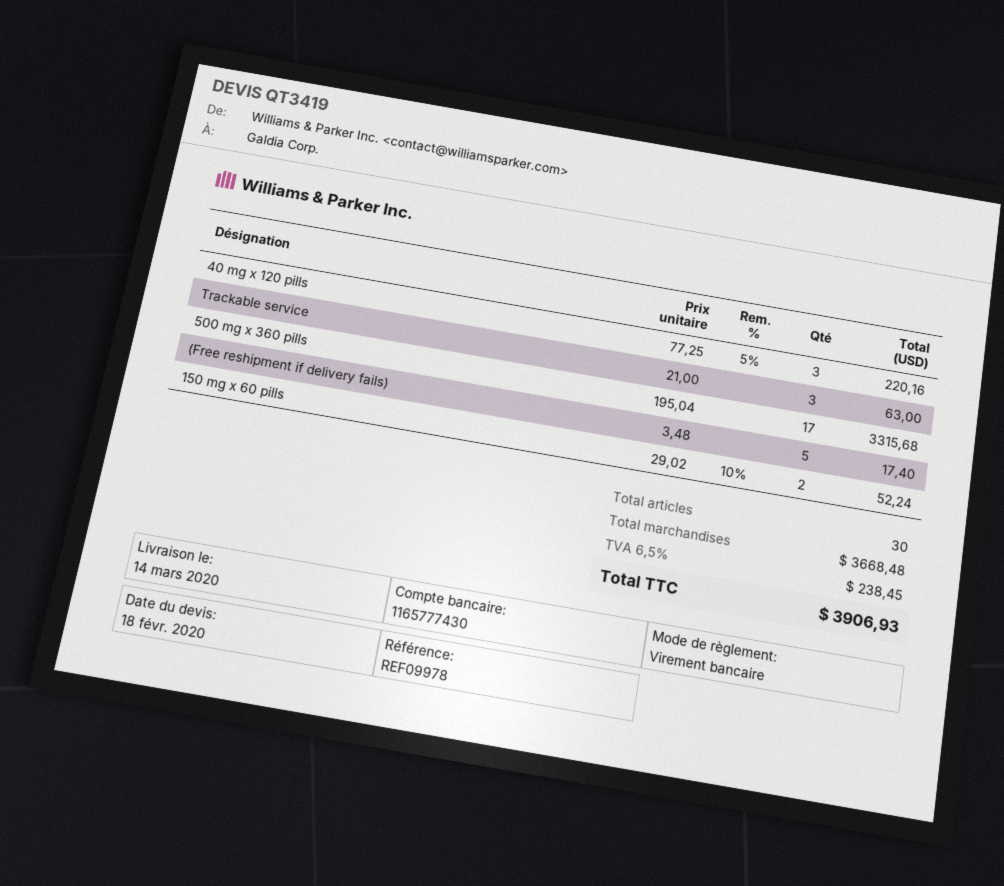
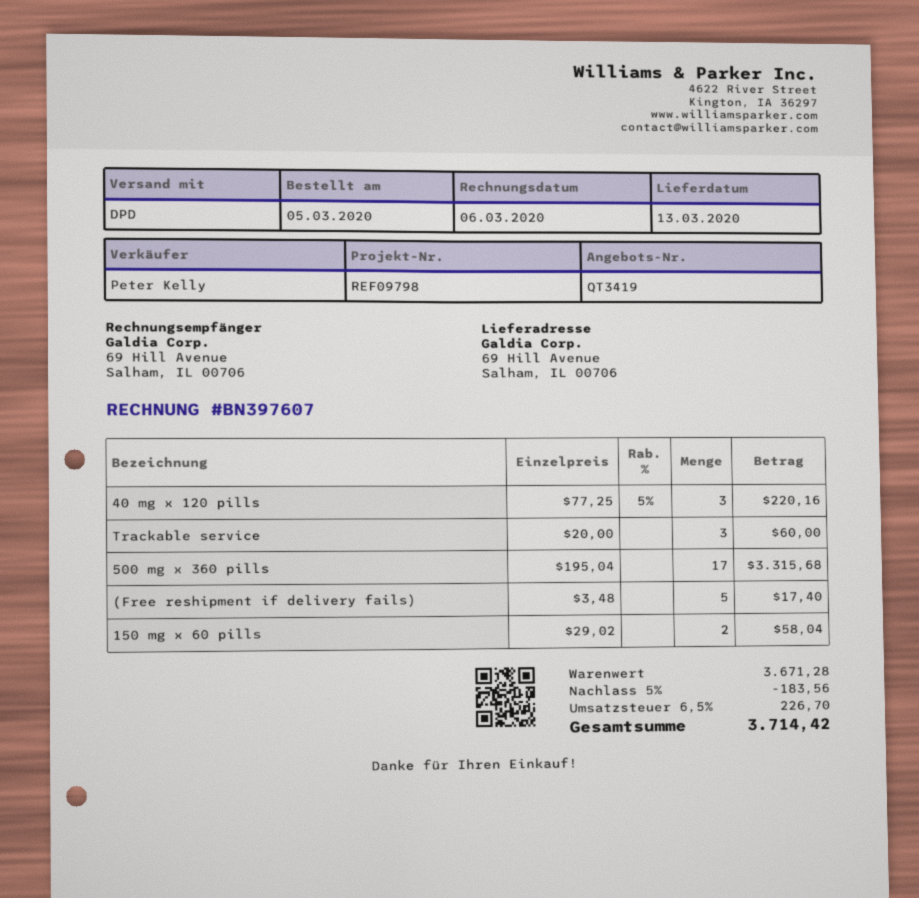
delivery date: 2020-03-14 -> 2020-03-13
reference: REF09978 -> REF09798
Trackable service: 3 x 21.00 = 63.00 -> 3 x 20.00 = 60.00
150 mg x 60 pills: 2 x 29.02 - 10% = 52.24 -> 2 x 29.02 = 58.04
subtotal: 3668.48 -> 3671.28
discount: none -> 5% = 183.56
tax: 6.5% = 238.45 -> 6.5% = 226.70
total: 3906.93 -> 3714.42

